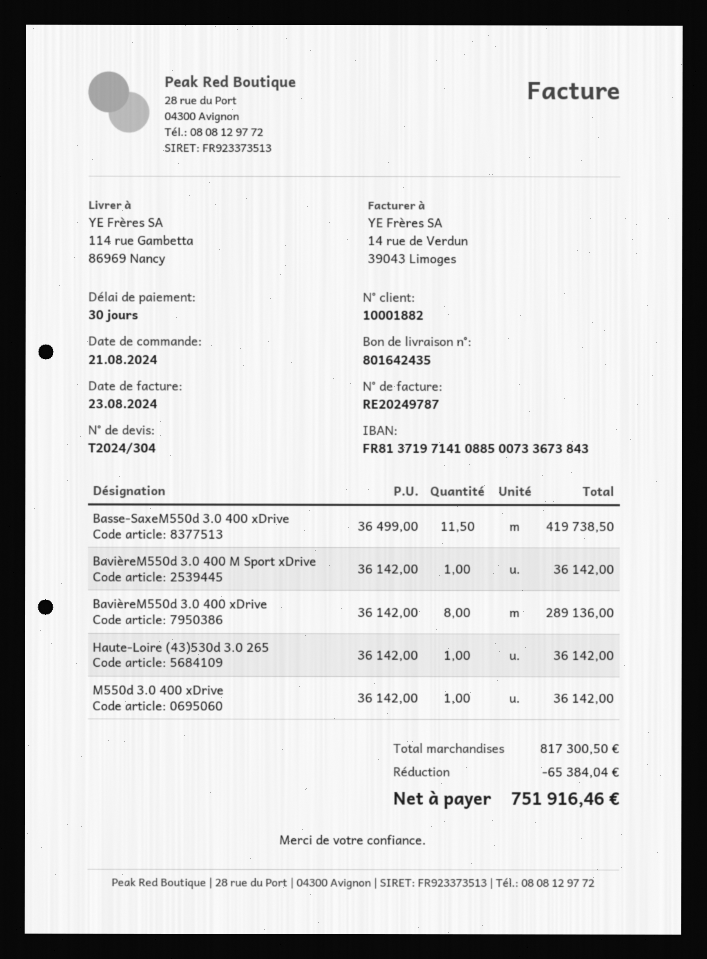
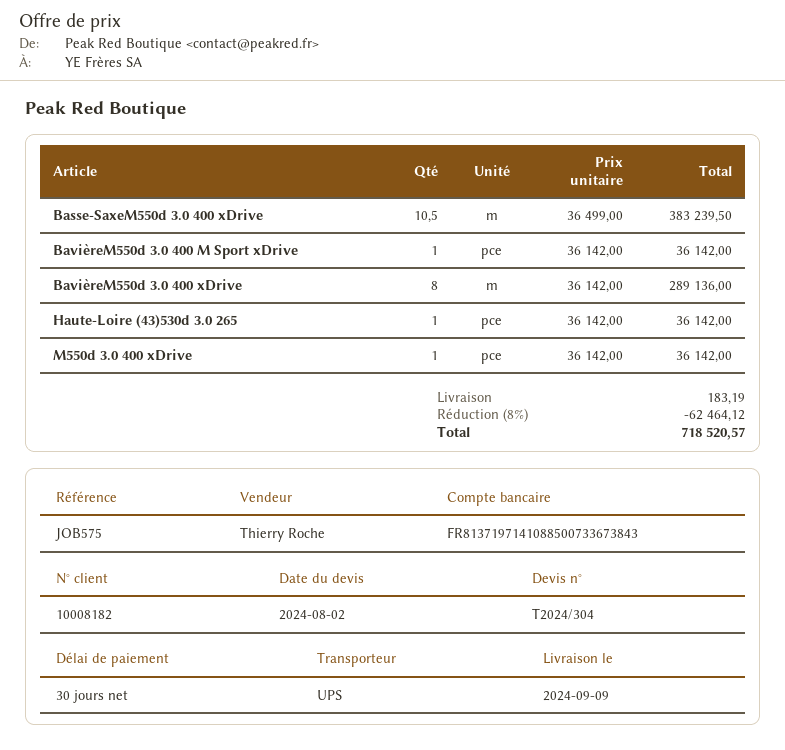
customer number: 10001882 -> 10008182
Basse-SaxeM550d 3.0 400 xDrive: 11.5 x 36499.00 = 419738.50 -> 10.5 x 36499.00 = 383239.50
discount: 65384.04 -> 62464.12
shipping: none -> 183.19
total: 751916.46 -> 718520.57

